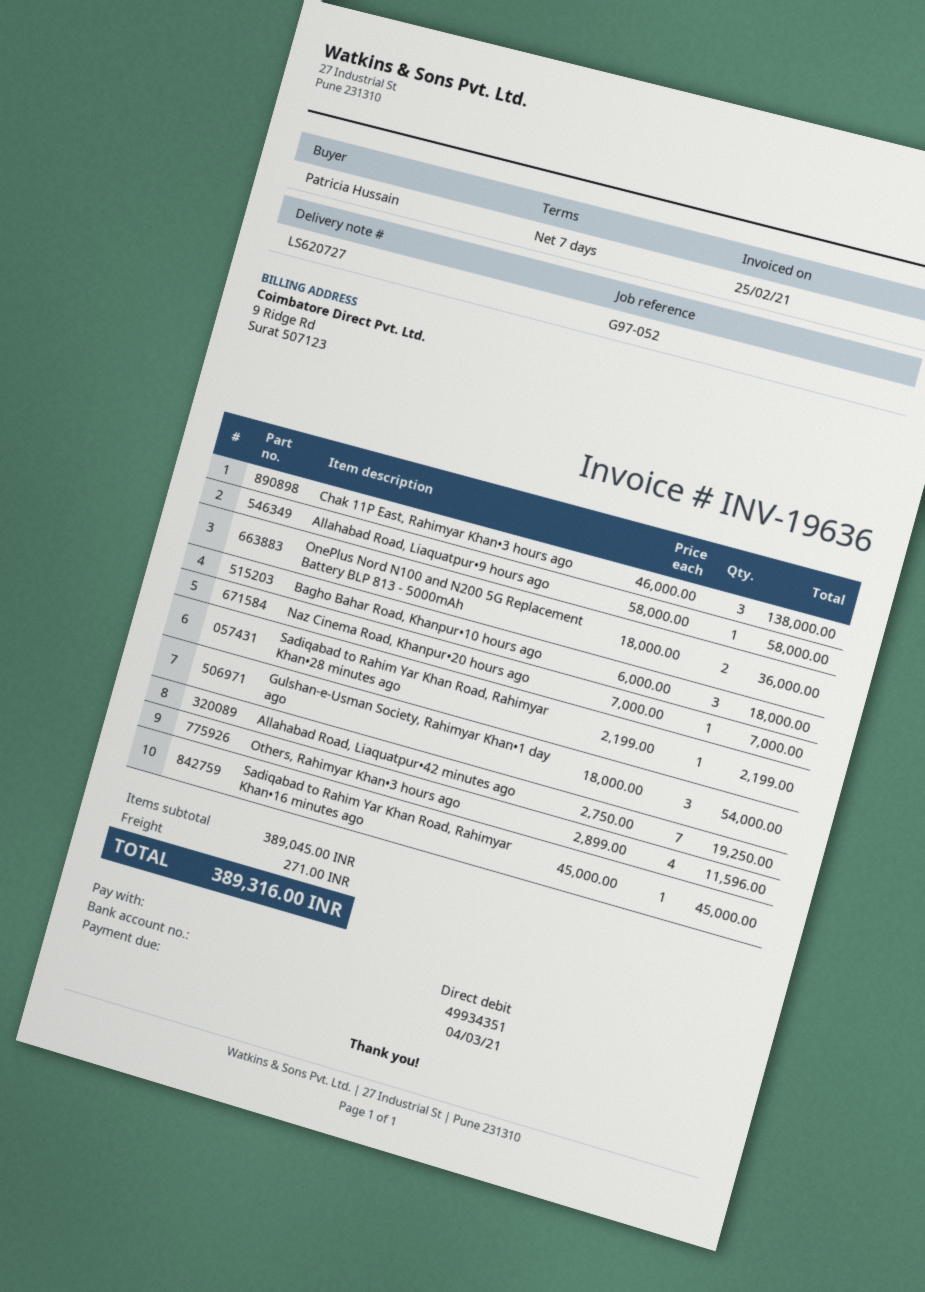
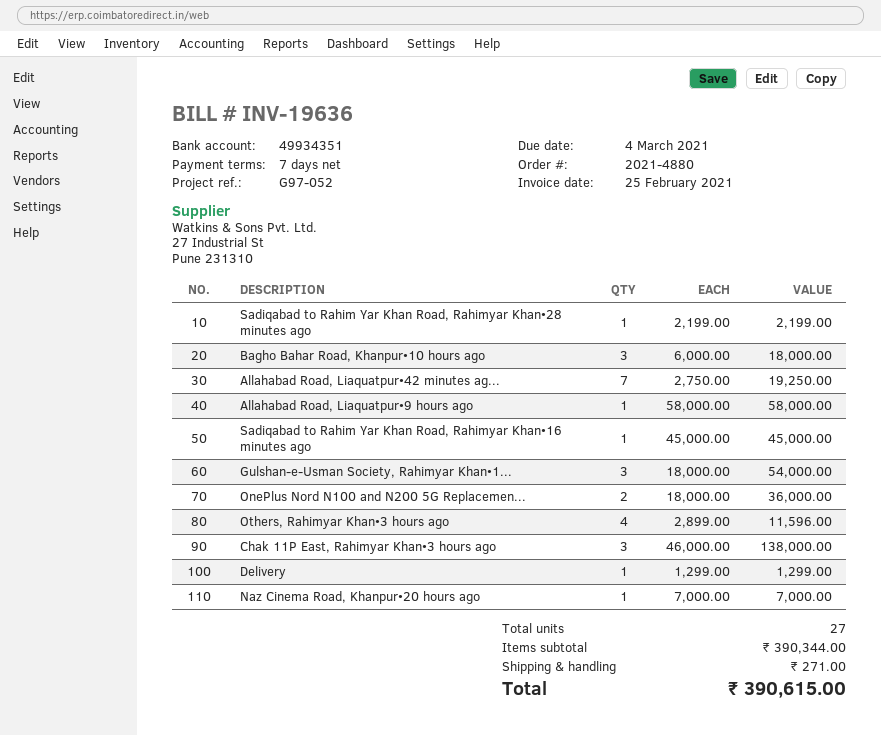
Delivery: none -> 1 x 1299.00 = 1299.00
subtotal: 389045.00 -> 390344.00
total: 389316.00 -> 390615.00

